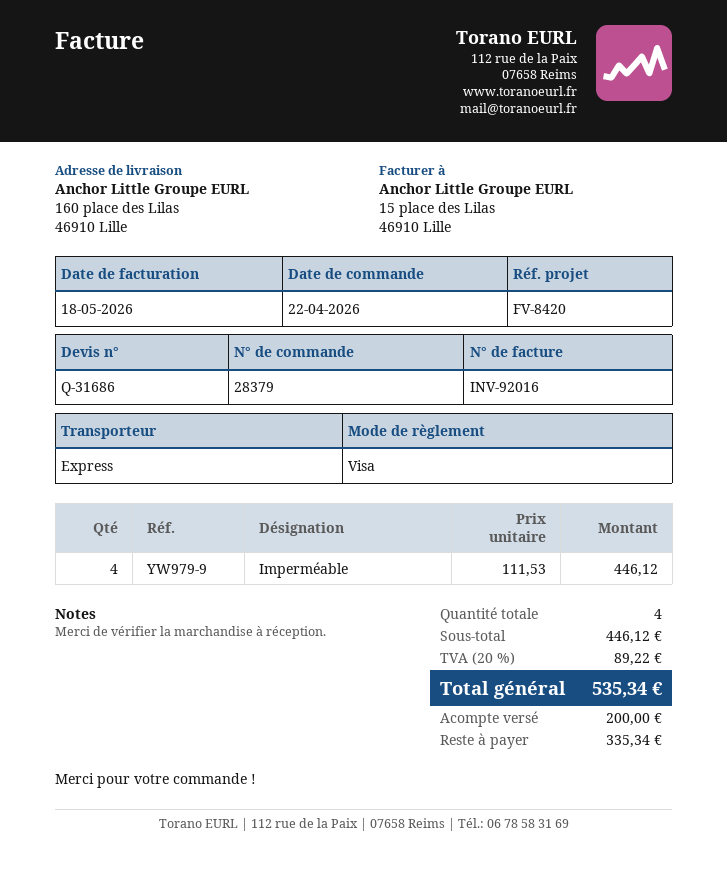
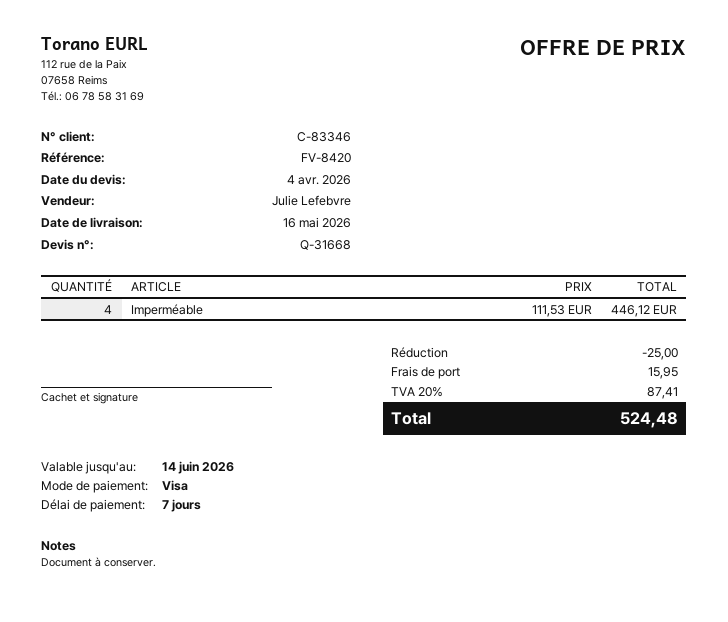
quote number: Q-31686 -> Q-31668
discount: none -> 25.00
shipping: none -> 15.95
tax: 20% = 89.22 -> 20% = 87.41
total: 535.34 -> 524.48

